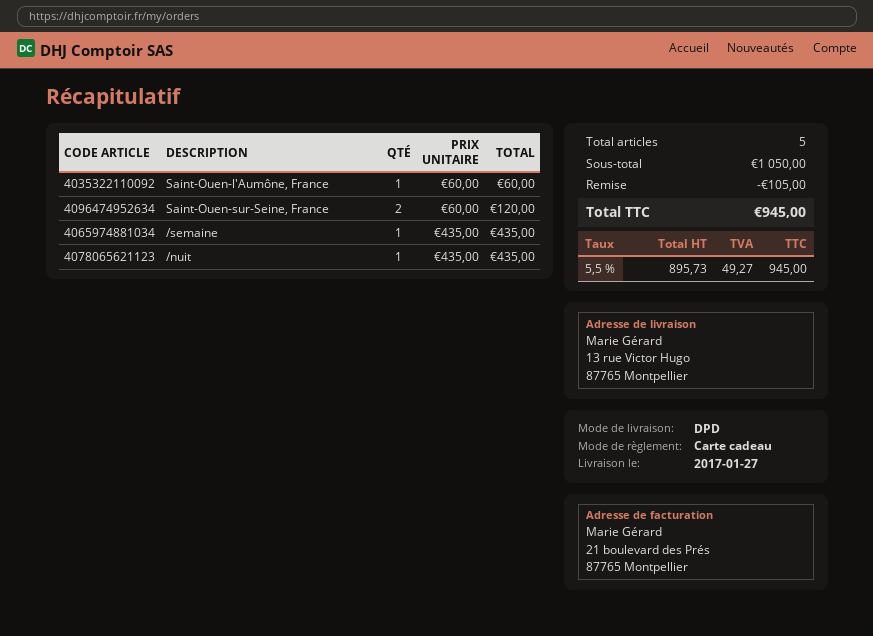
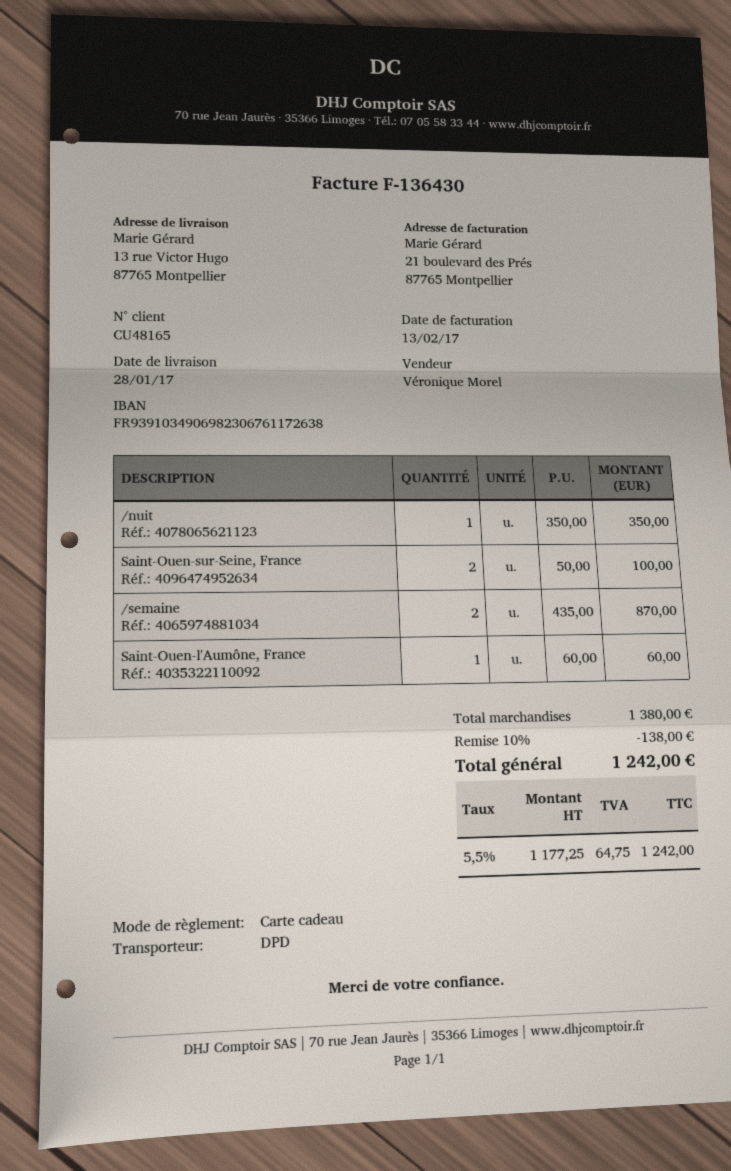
delivery date: 2017-01-27 -> 2017-01-28
Saint-Ouen-sur-Seine, France: 2 x 60.00 = 120.00 -> 2 x 50.00 = 100.00
/semaine: 1 x 435.00 = 435.00 -> 2 x 435.00 = 870.00
/nuit: 1 x 435.00 = 435.00 -> 1 x 350.00 = 350.00
subtotal: 1050.00 -> 1380.00
discount: 105.00 -> 138.00
net: 895.73 -> 1177.25
tax: 5.5% = 49.27 -> 5.5% = 64.75
total: 945.00 -> 1242.00

